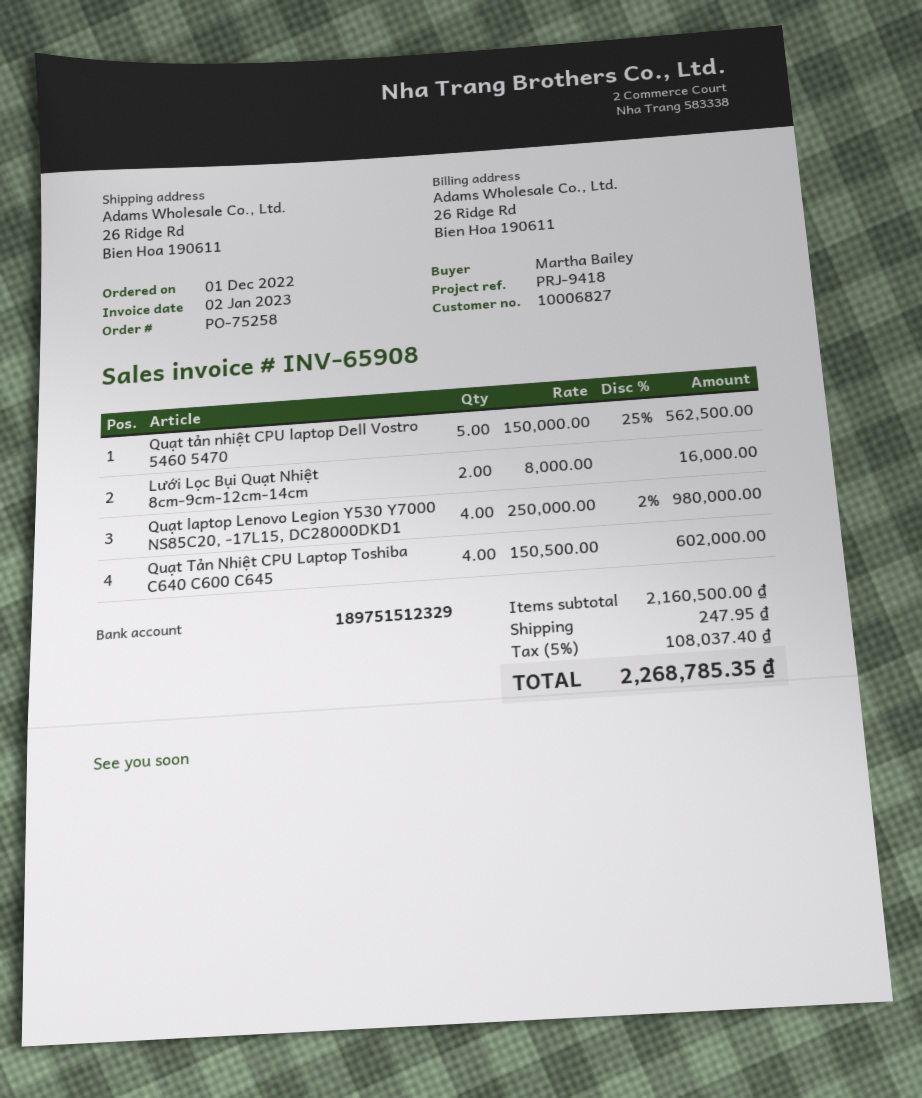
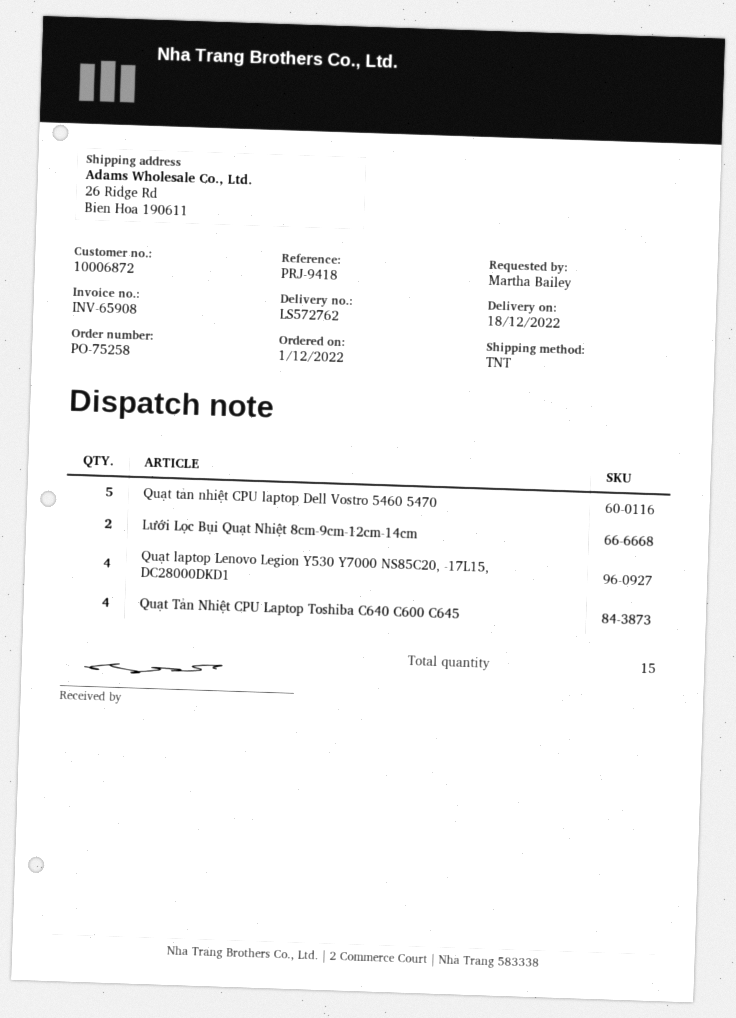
customer number: 10006827 -> 10006872

